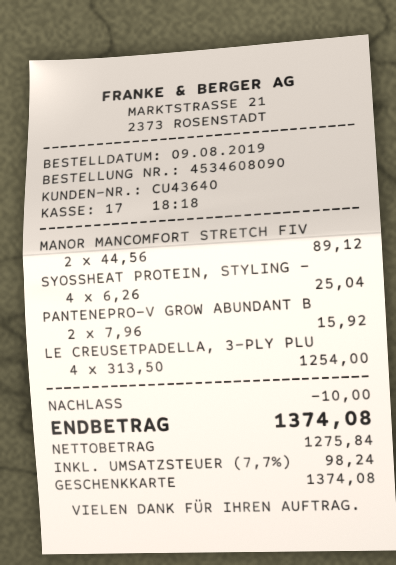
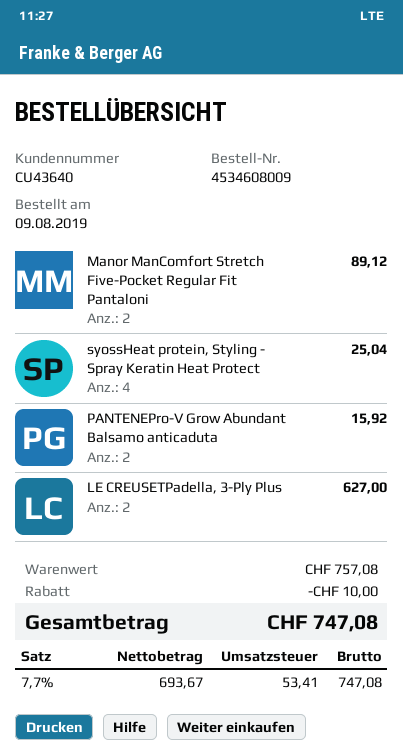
order number: 4534608090 -> 4534608009
LE CREUSETPADELLA, 3-PLY PLU: 4 for 1254.00 -> 2 for 627.00
net: 1275.84 -> 693.67
tax: 7.7% = 98.24 -> 7.7% = 53.41
total: 1374.08 -> 747.08

